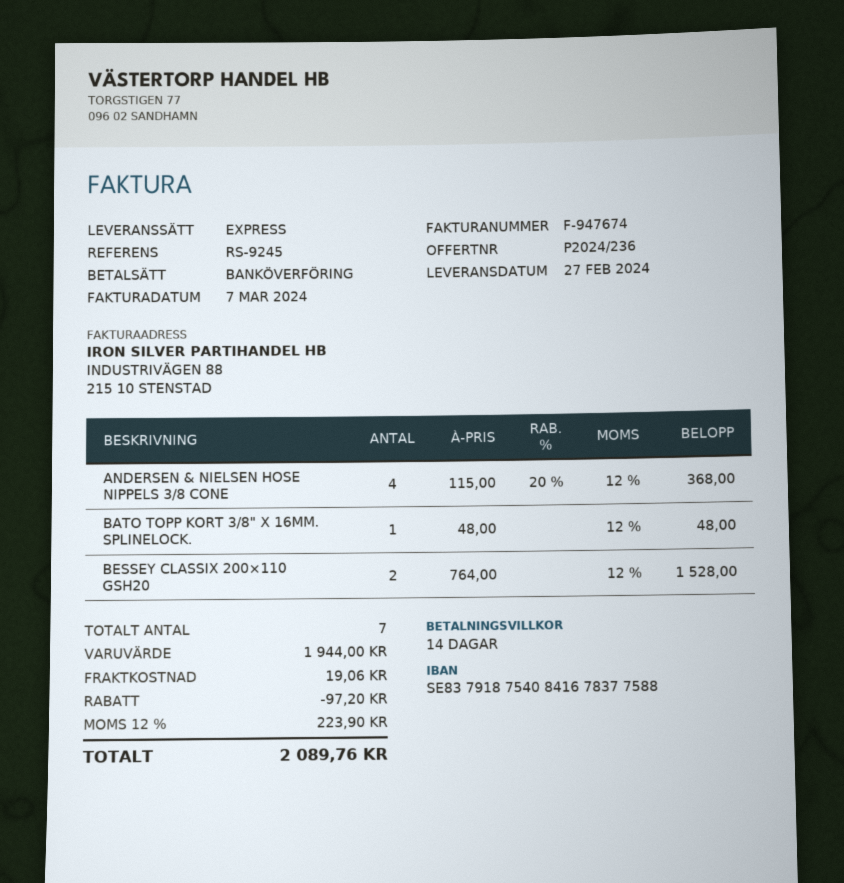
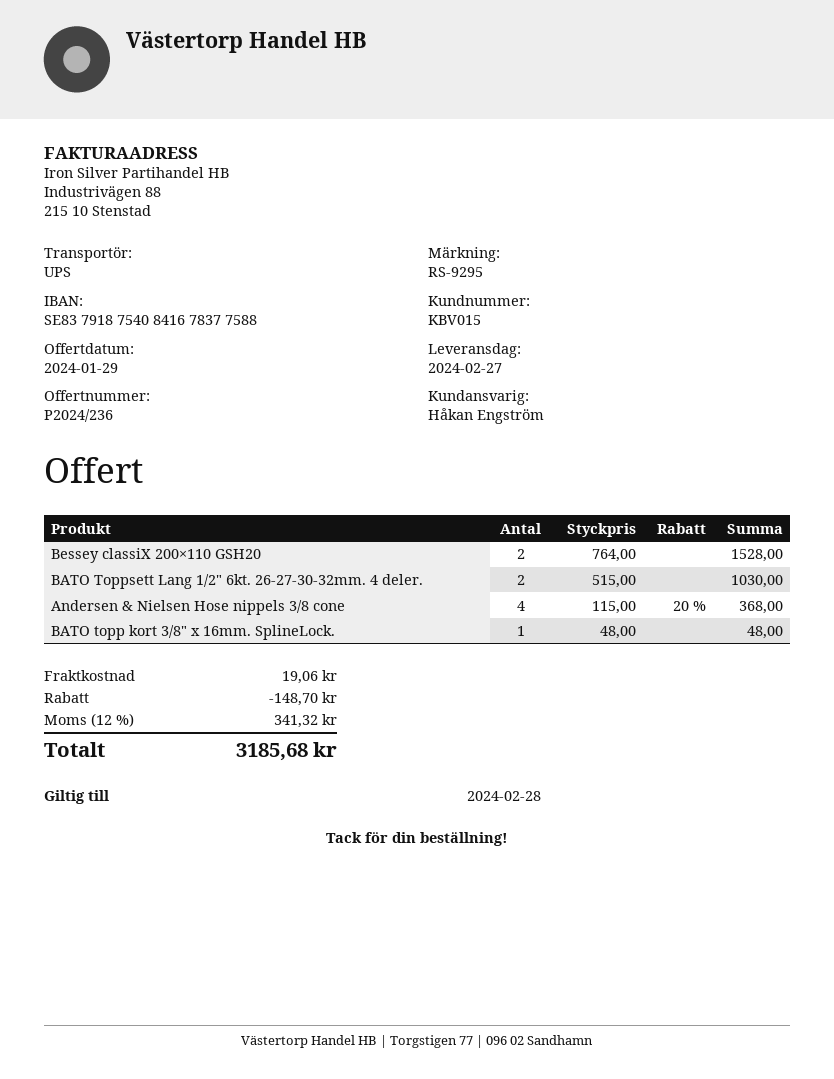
reference: RS-9245 -> RS-9295
shipping method: express -> UPS
BATO Toppsett Lang 1/2" 6kt. 26-27-30-32mm. 4 deler.: none -> 2 x 515.00 = 1030.00
discount: 97.20 -> 148.70
tax: 12% = 223.90 -> 12% = 341.32
total: 2089.76 -> 3185.68

